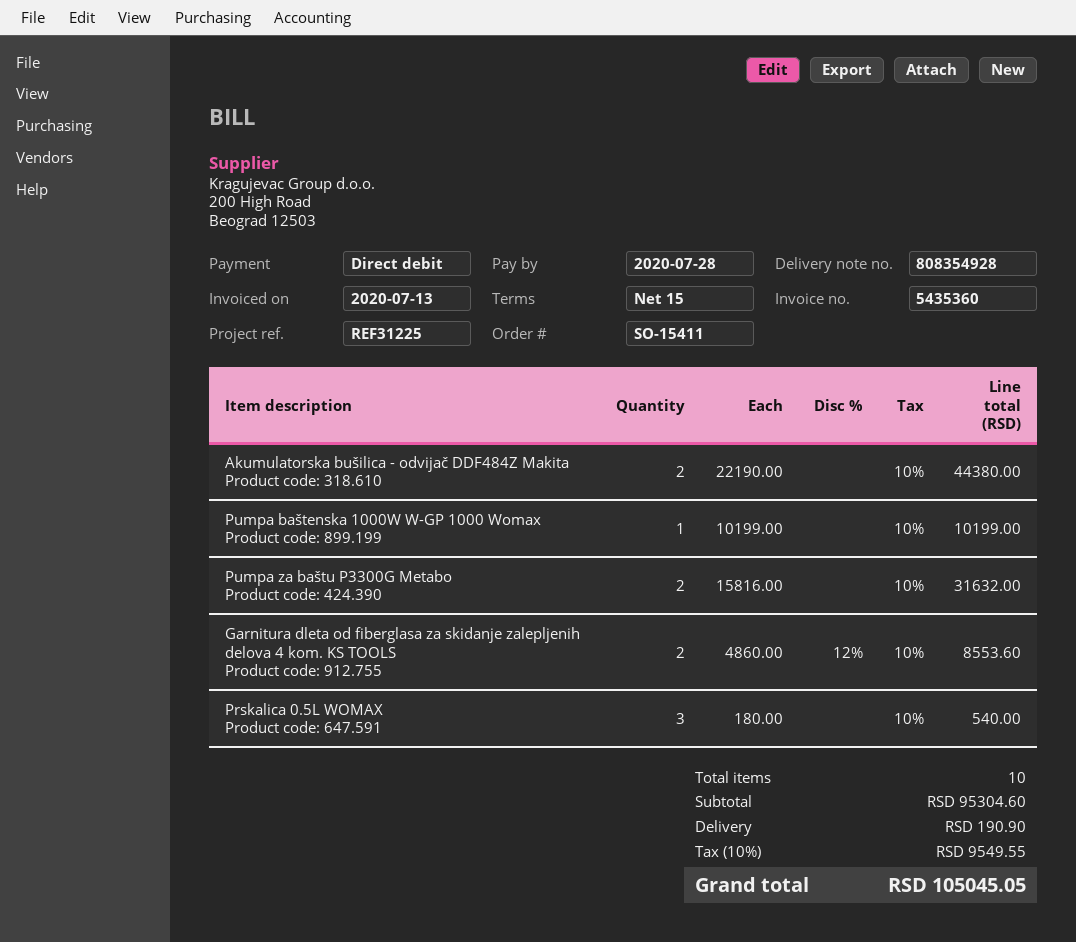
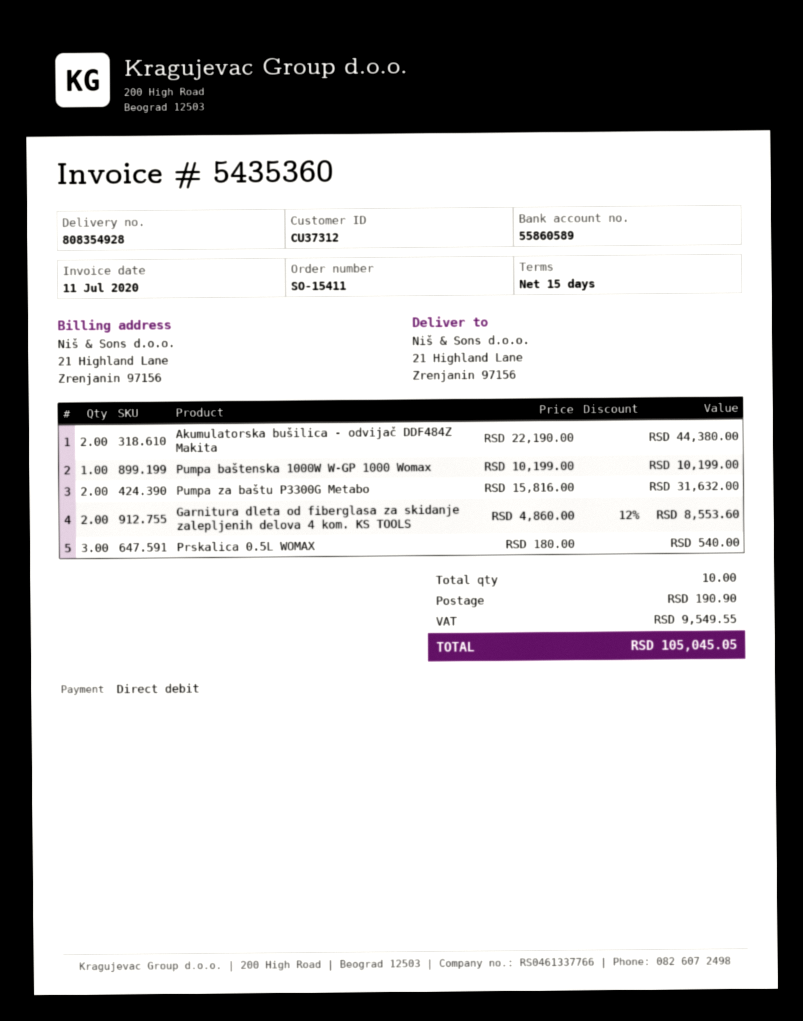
invoice date: 2020-07-13 -> 2020-07-11

